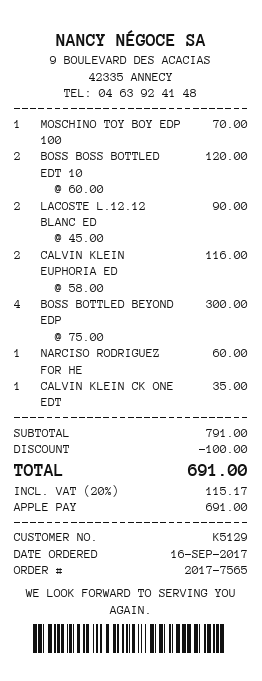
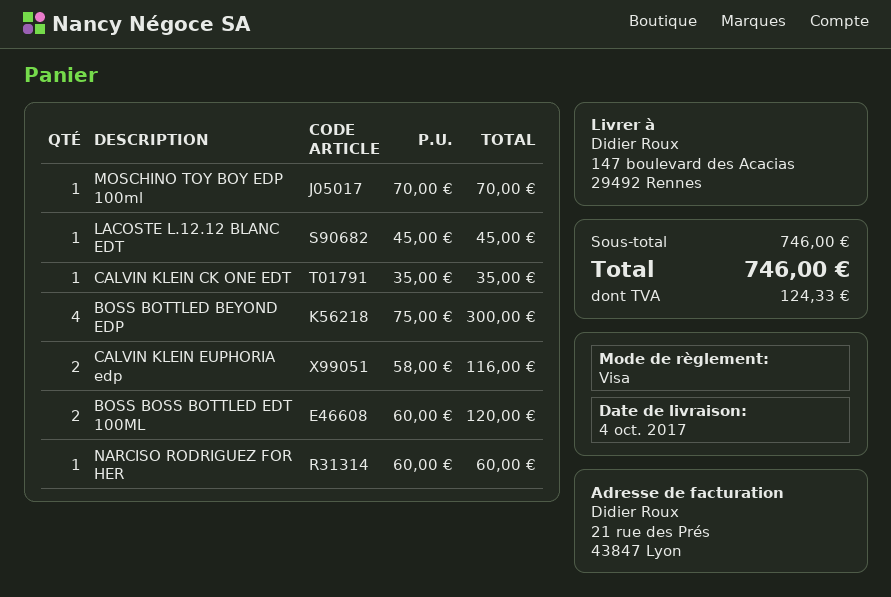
payment method: Apple Pay -> Visa
LACOSTE L.12.12 BLANC ED: 2 x 45.00 = 90.00 -> 1 x 45.00 = 45.00
subtotal: 791.00 -> 746.00
discount: 100.00 -> none
tax: 115.17 -> 124.33
total: 691.00 -> 746.00

